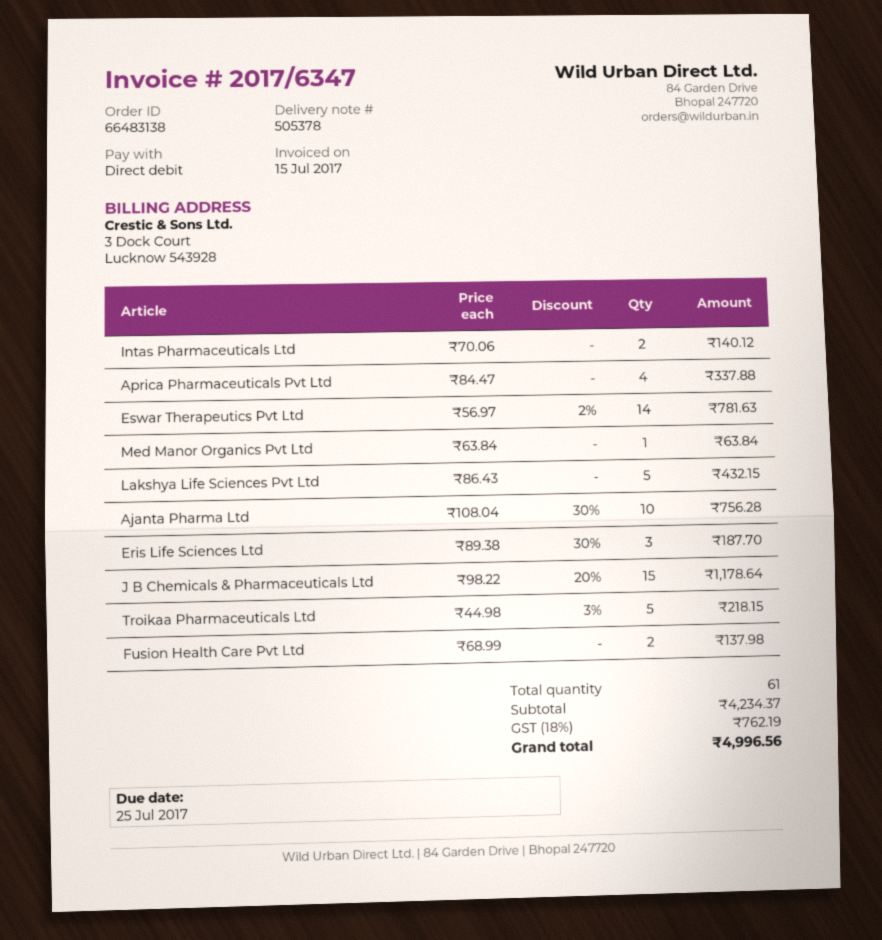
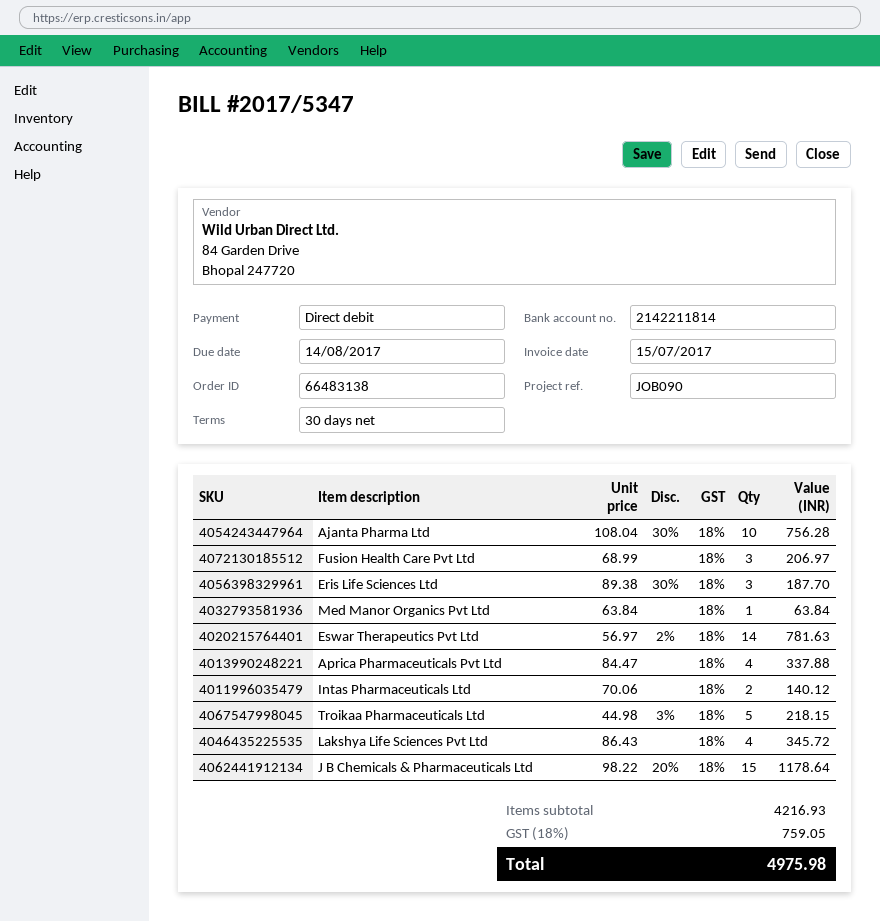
invoice number: 2017/6347 -> 2017/5347
due date: 2017-07-25 -> 2017-08-14
Lakshya Life Sciences Pvt Ltd: 5 x 86.43 = 432.15 -> 4 x 86.43 = 345.72
Fusion Health Care Pvt Ltd: 2 x 68.99 = 137.98 -> 3 x 68.99 = 206.97
subtotal: 4234.37 -> 4216.93
tax: 18% = 762.19 -> 18% = 759.05
total: 4996.56 -> 4975.98

